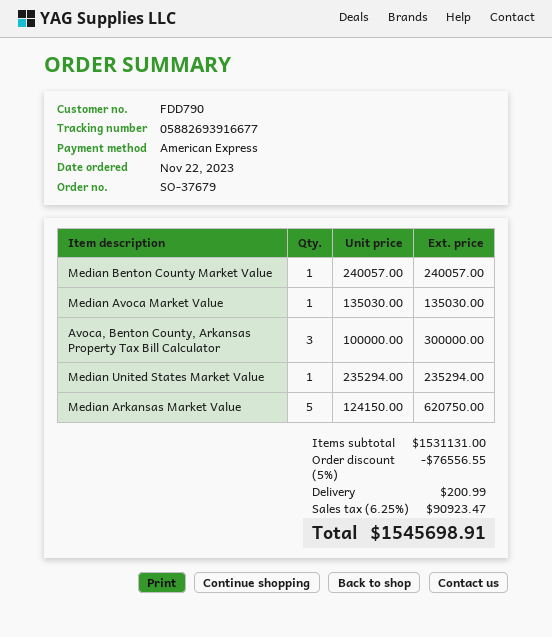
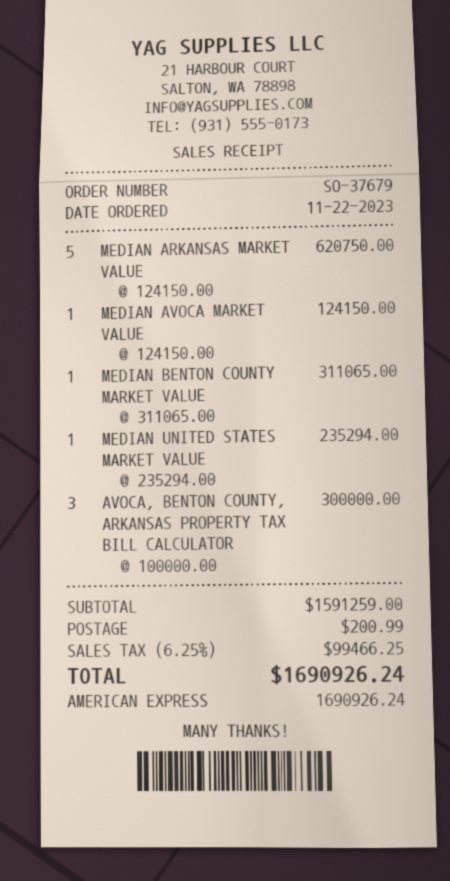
Median Benton County Market Value: 1 x 240057.00 = 240057.00 -> 1 x 311065.00 = 311065.00
Median Avoca Market Value: 1 x 135030.00 = 135030.00 -> 1 x 124150.00 = 124150.00
subtotal: 1531131.00 -> 1591259.00
discount: 5% = 76556.55 -> none
tax: 6.25% = 90923.47 -> 6.25% = 99466.25
total: 1545698.91 -> 1690926.24

